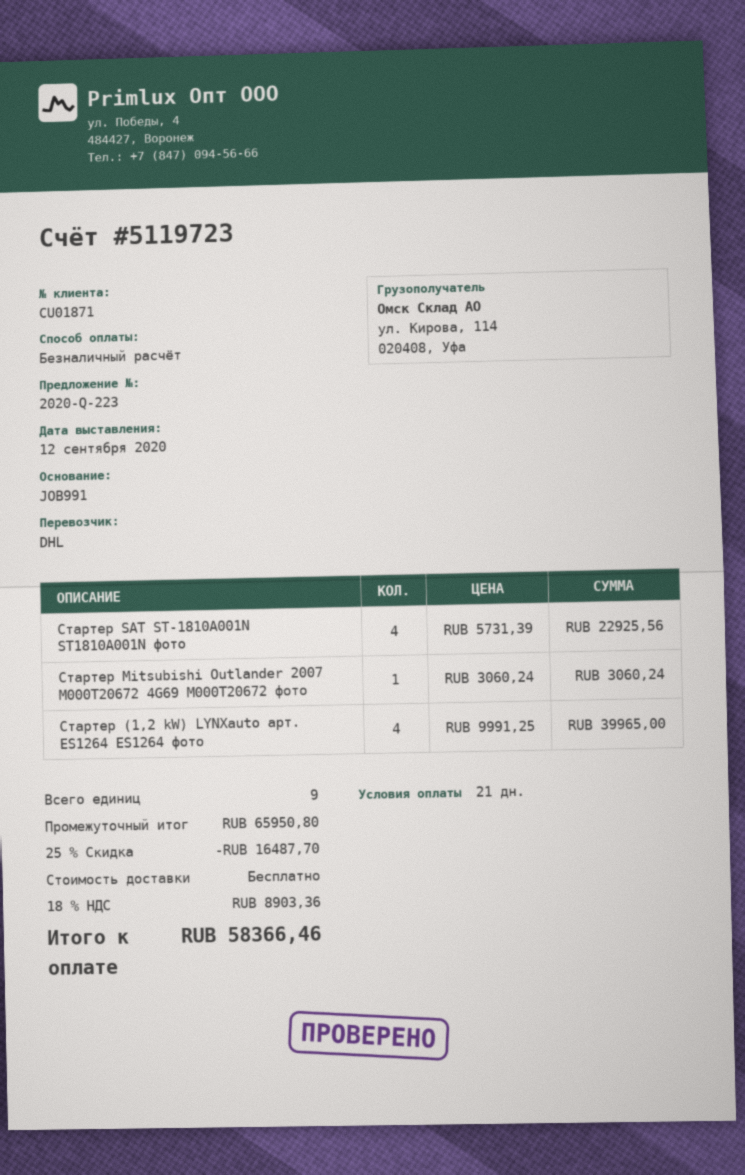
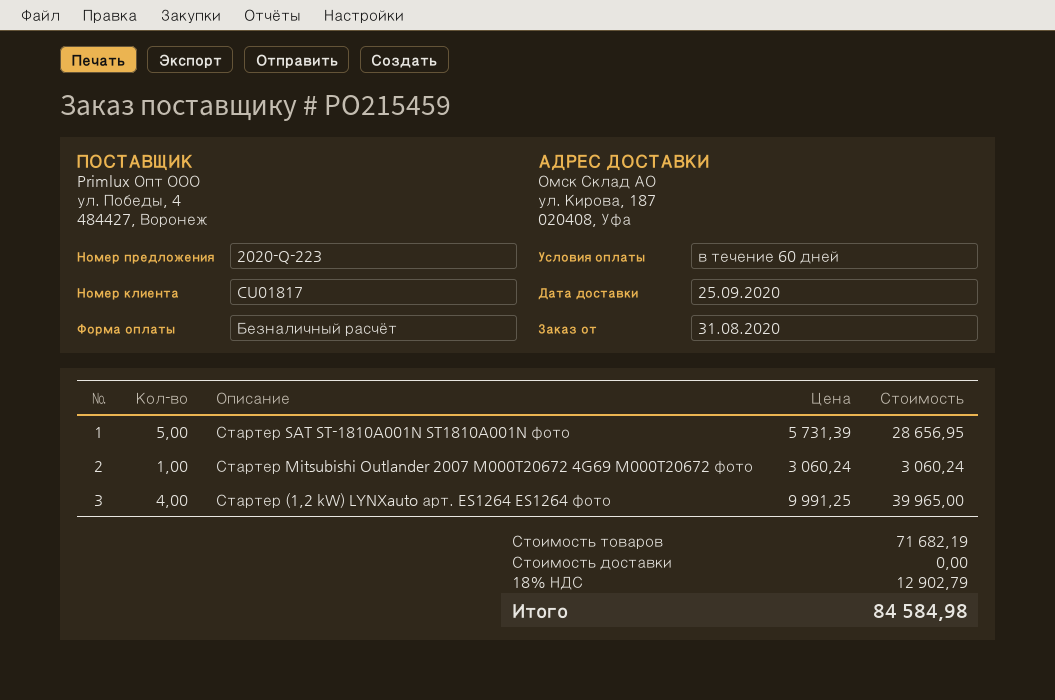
payment terms: 21 days -> 60 days
customer number: CU01871 -> CU01817
ship to: ул. Кирова, 114, 020408, Уфа -> ул. Кирова, 187, 020408, Уфа
Стартер SAT ST-1810A001N ST1810A001N фото: 4 x 5731.39 = 22925.56 -> 5 x 5731.39 = 28656.95
subtotal: 65950.80 -> 71682.19
discount: 25% = 16487.70 -> none
tax: 18% = 8903.36 -> 18% = 12902.79
total: 58366.46 -> 84584.98

